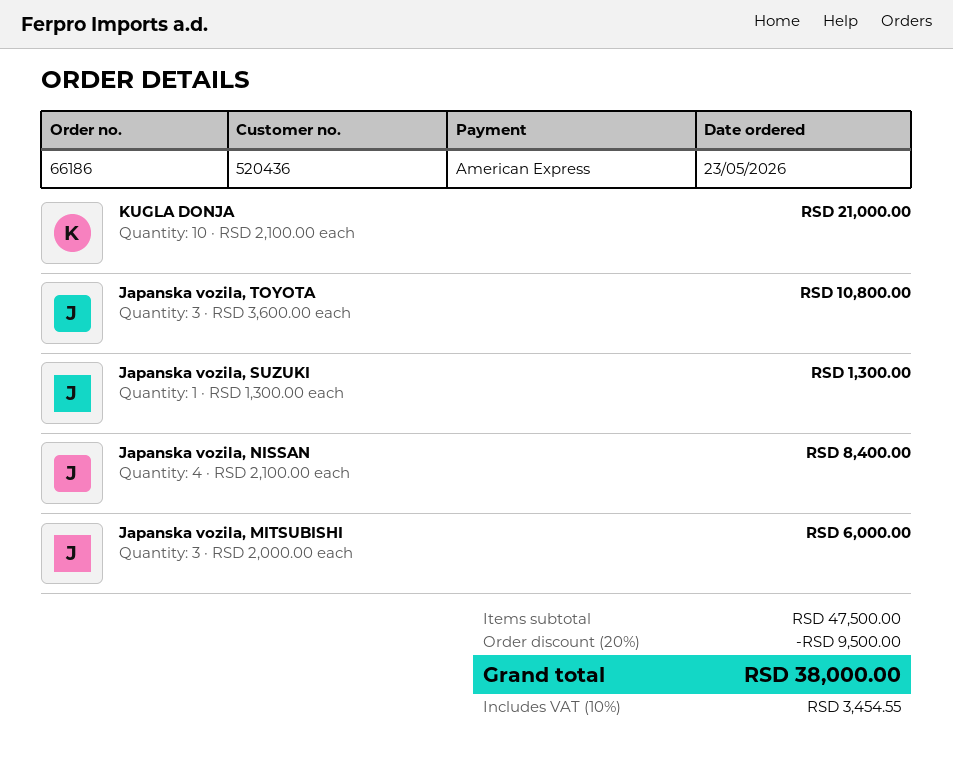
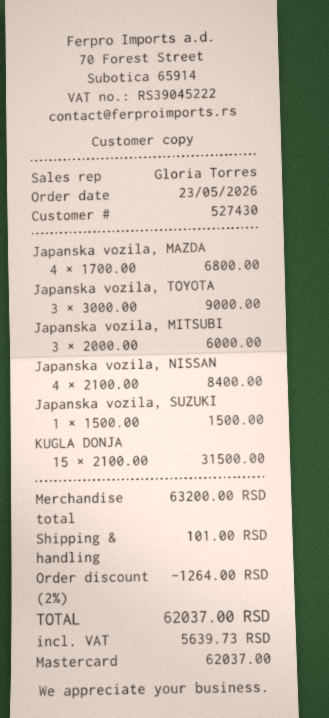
customer number: 520436 -> 527430
payment method: American Express -> Mastercard
KUGLA DONJA: 10 x 2100.00 = 21000.00 -> 15 x 2100.00 = 31500.00
Japanska vozila, TOYOTA: 3 x 3600.00 = 10800.00 -> 3 x 3000.00 = 9000.00
Japanska vozila, SUZUKI: 1 x 1300.00 = 1300.00 -> 1 x 1500.00 = 1500.00
Japanska vozila, MAZDA: none -> 4 x 1700.00 = 6800.00
subtotal: 47500.00 -> 63200.00
discount: 20% = 9500.00 -> 2% = 1264.00
shipping: none -> 101.00
tax: 3454.55 -> 5639.73
total: 38000.00 -> 62037.00

